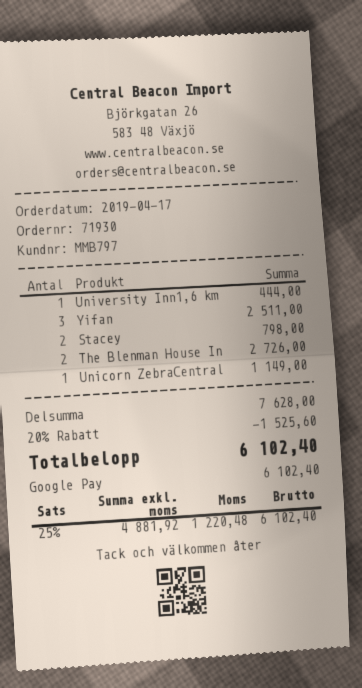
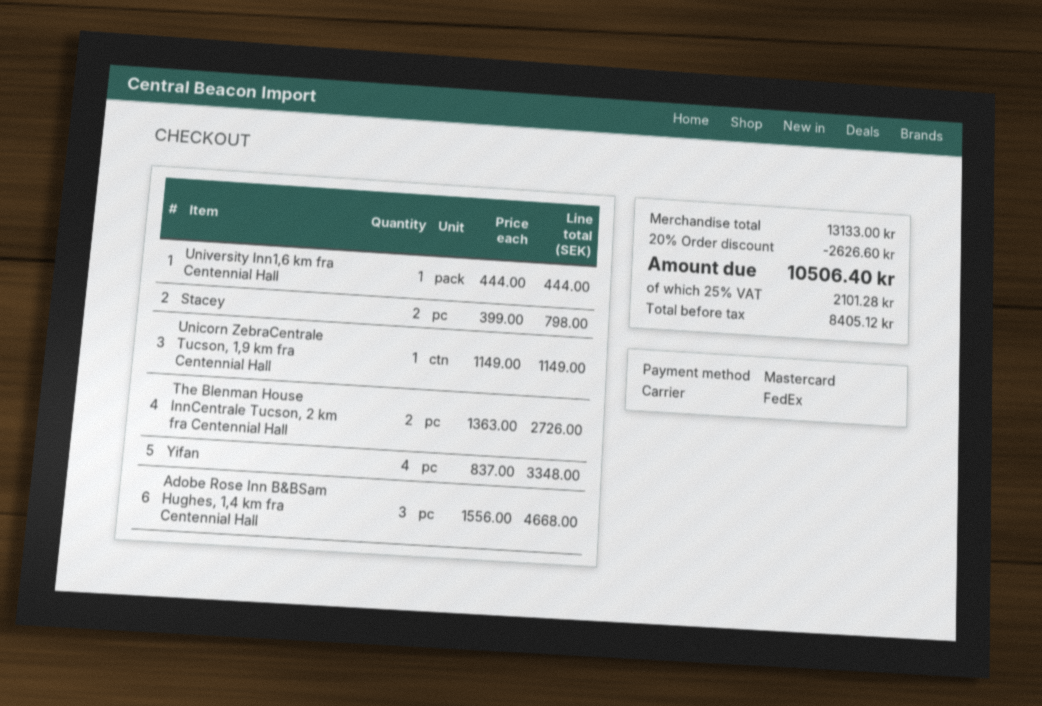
payment method: Google Pay -> Mastercard
Yifan: 3 for 2511.00 -> 4 for 3348.00
Adobe Rose Inn B&BSam Hughes, 1,4 km fra Centennial Hall: none -> 3 for 4668.00
subtotal: 7628.00 -> 13133.00
discount: 20% = 1525.60 -> 20% = 2626.60
net: 4881.92 -> 8405.12
tax: 25% = 1220.48 -> 25% = 2101.28
total: 6102.40 -> 10506.40

